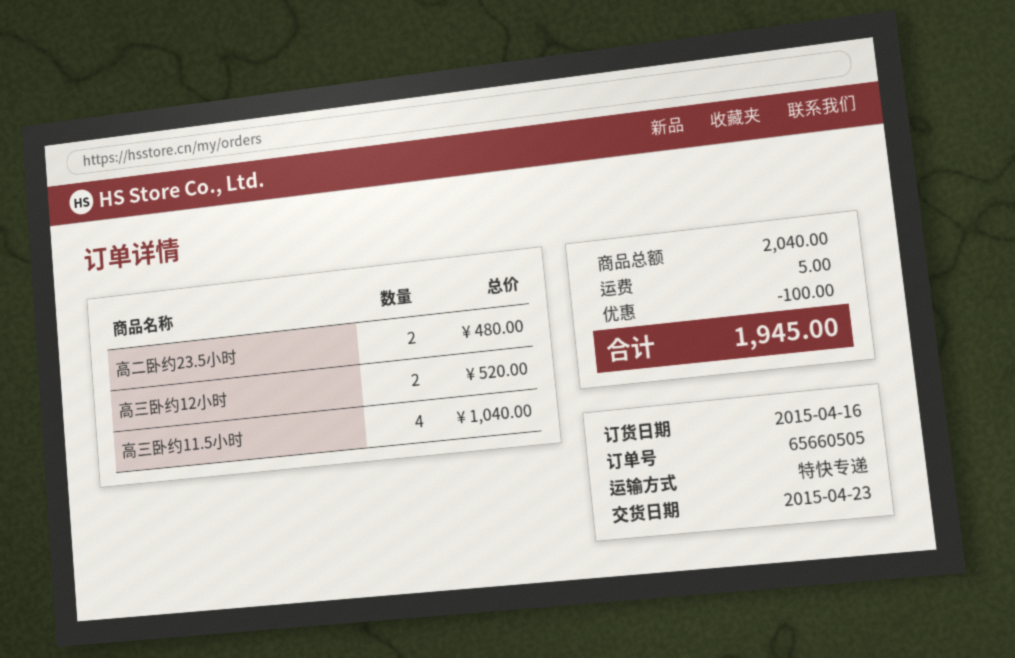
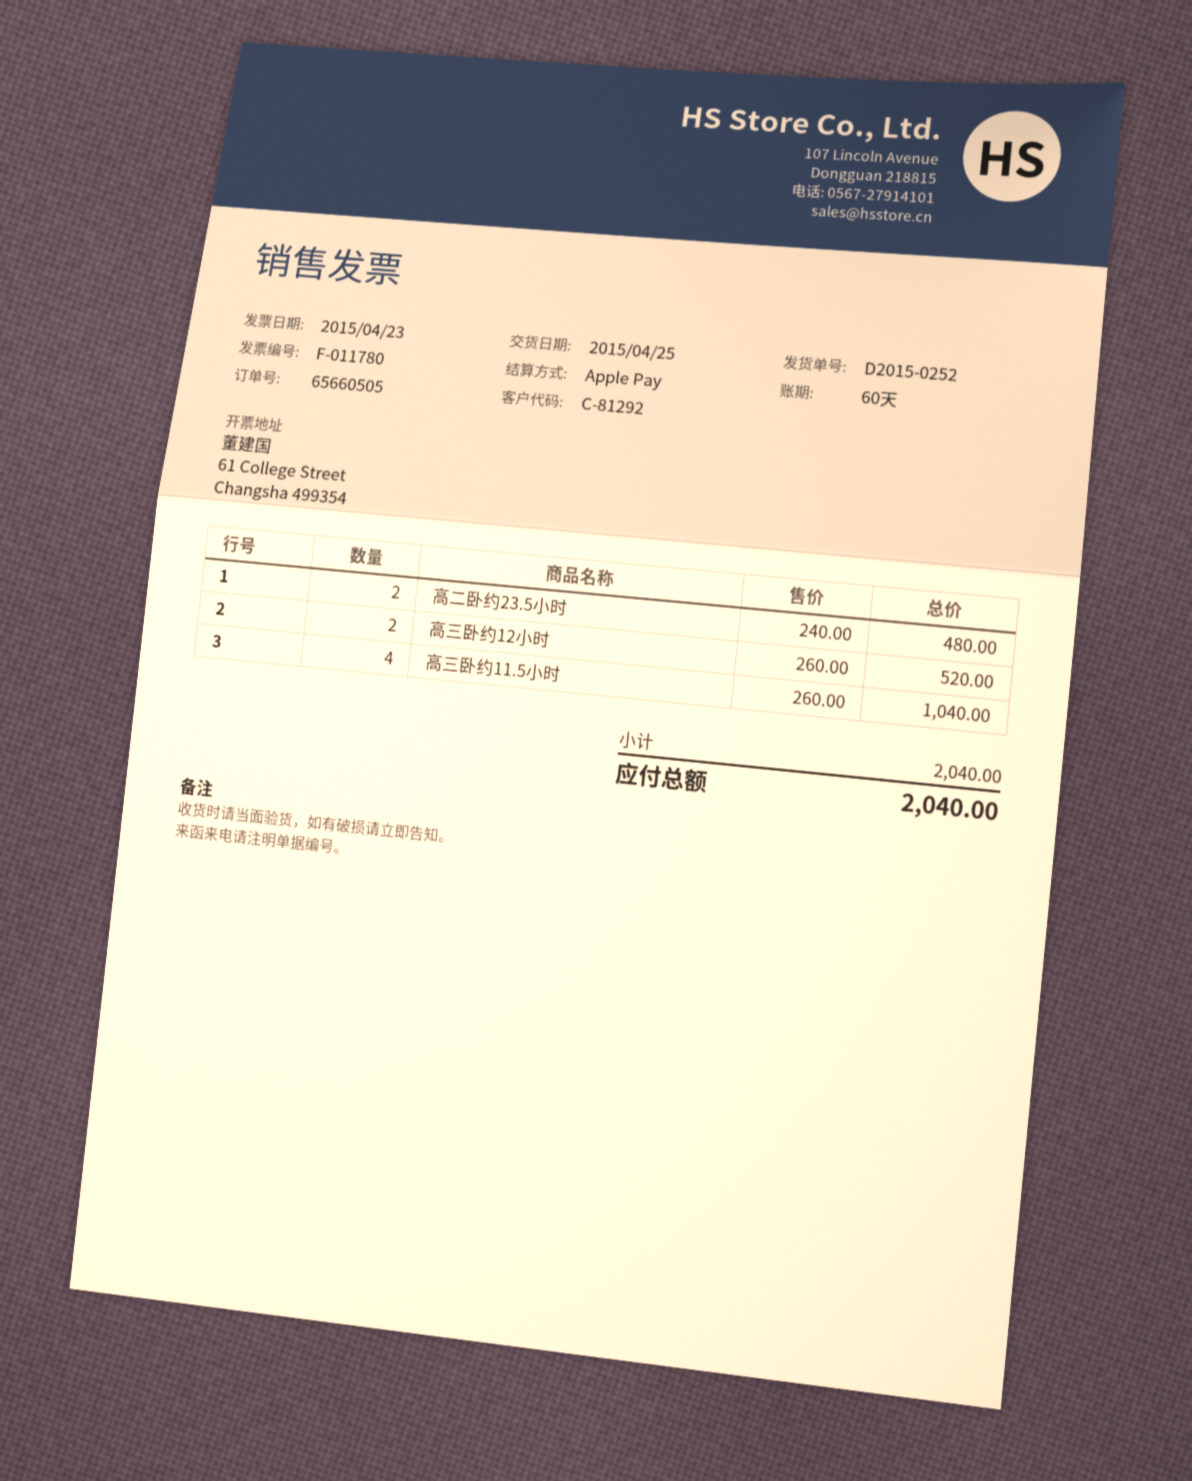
delivery date: 2015-04-23 -> 2015-04-25
discount: 100.00 -> none
shipping: 5.00 -> none
total: 1945.00 -> 2040.00

